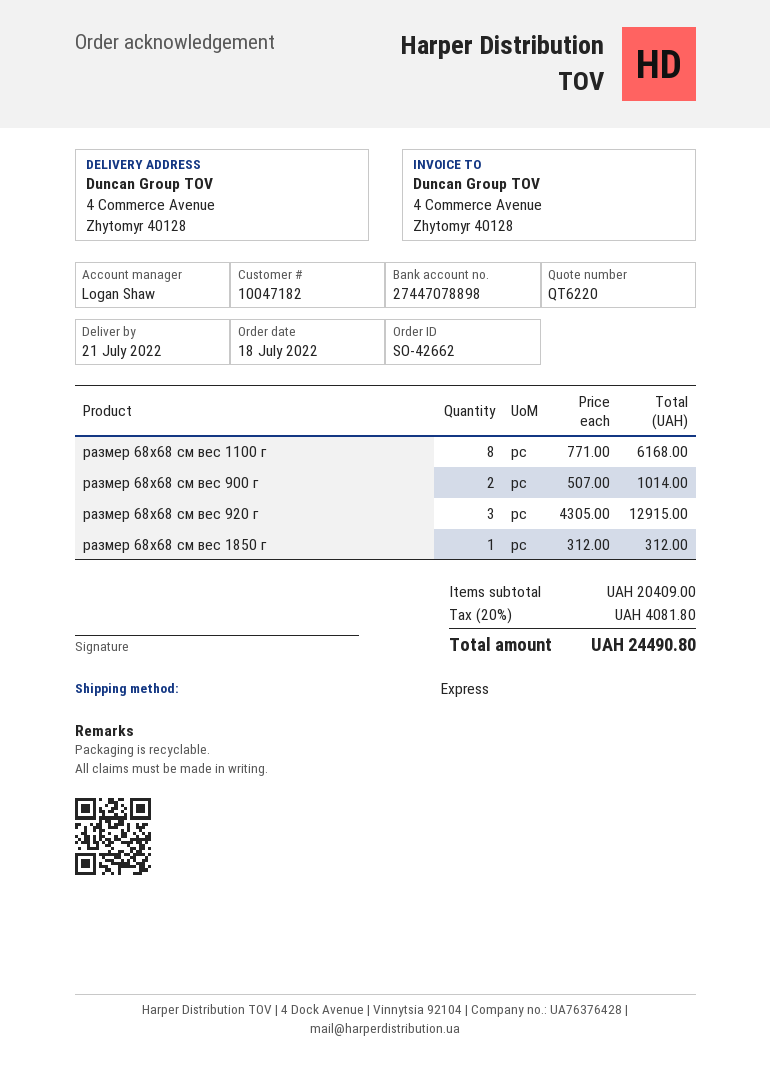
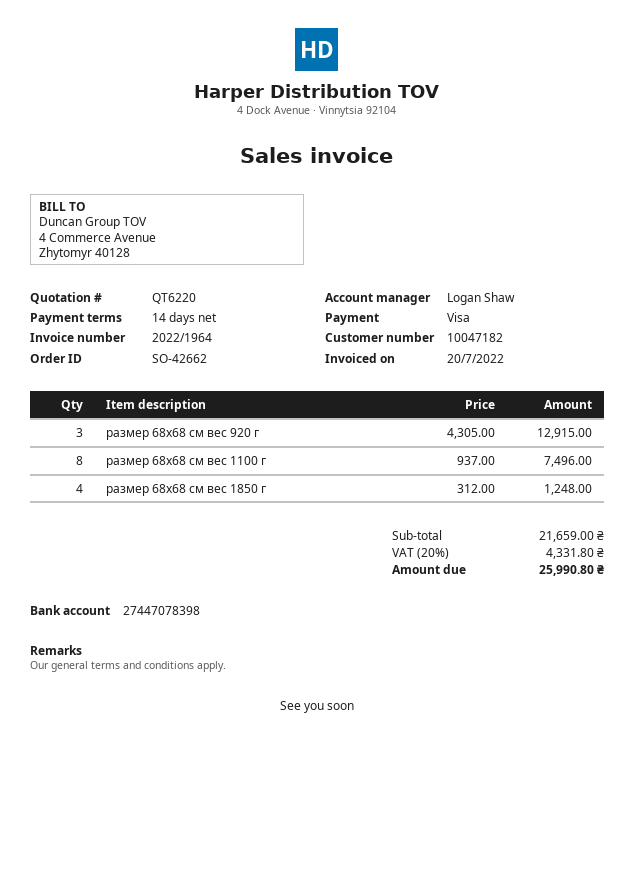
bank account: 27447078898 -> 27447078398
размер 68х68 см вес 1100 г: 8 x 771.00 = 6168.00 -> 8 x 937.00 = 7496.00
размер 68х68 см вес 900 г: 2 x 507.00 = 1014.00 -> none
размер 68х68 см вес 1850 г: 1 x 312.00 = 312.00 -> 4 x 312.00 = 1248.00
subtotal: 20409.00 -> 21659.00
tax: 20% = 4081.80 -> 20% = 4331.80
total: 24490.80 -> 25990.80

